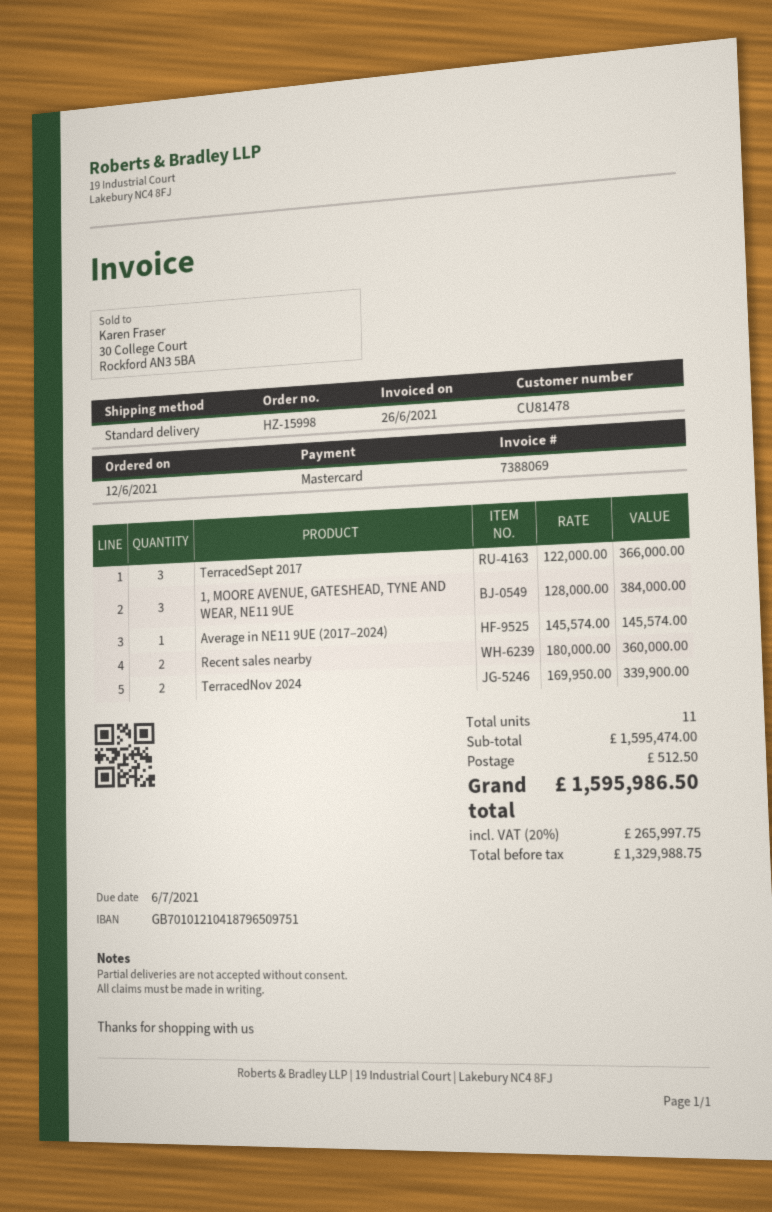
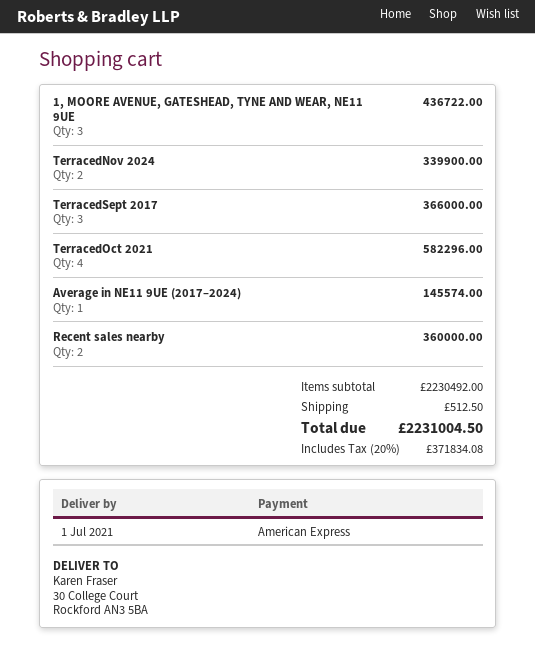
payment method: Mastercard -> American Express
1, MOORE AVENUE, GATESHEAD, TYNE AND WEAR, NE11 9UE: 3 for 384000.00 -> 3 for 436722.00
TerracedOct 2021: none -> 4 for 582296.00
subtotal: 1595474.00 -> 2230492.00
tax: 20% = 265997.75 -> 20% = 371834.08
total: 1595986.50 -> 2231004.50

